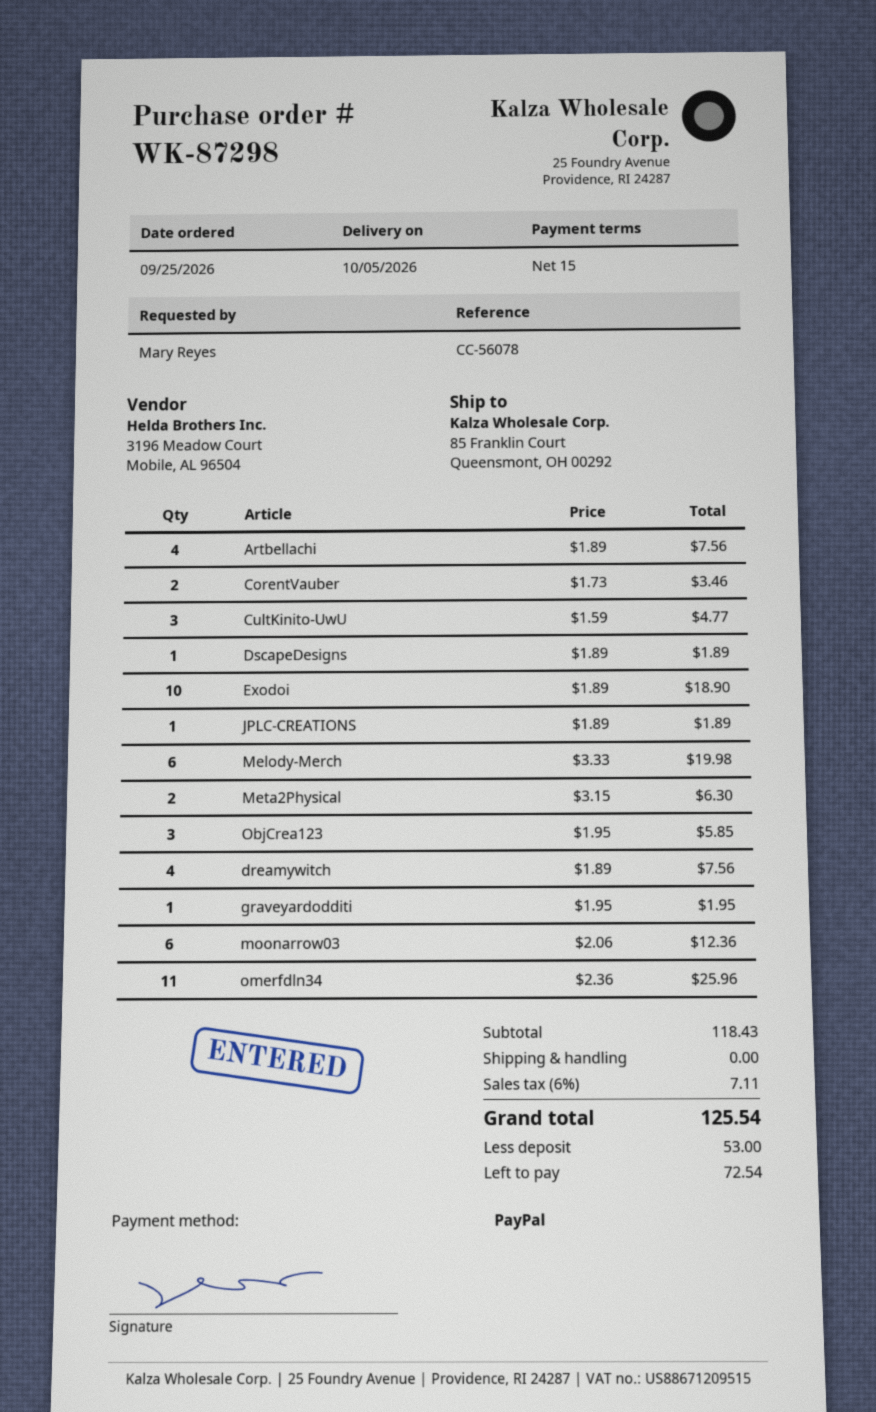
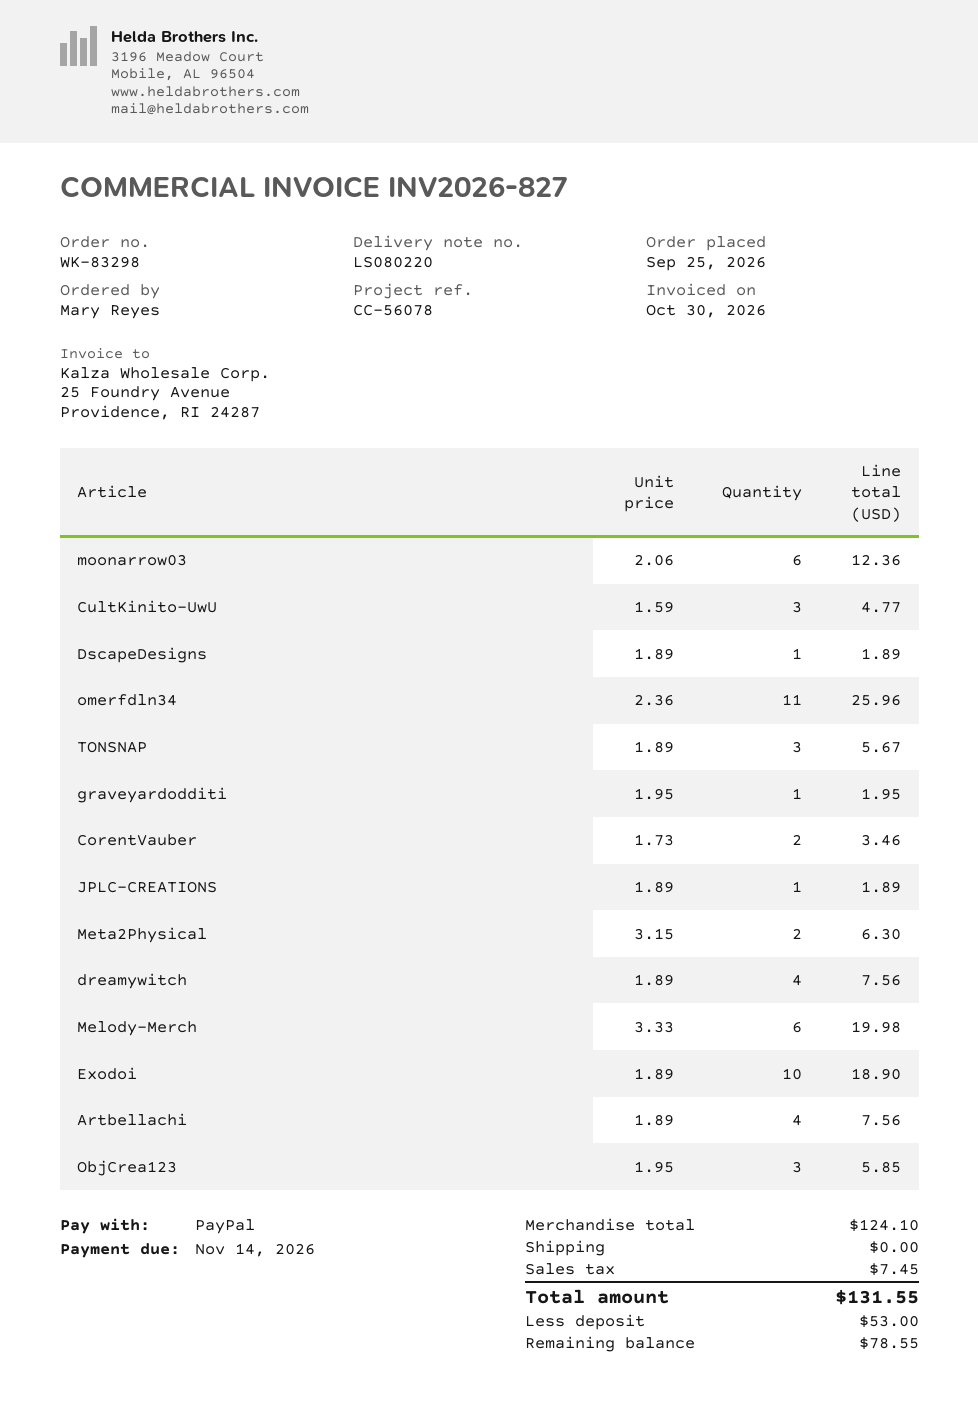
order number: WK-87298 -> WK-83298
TONSNAP: none -> 3 x 1.89 = 5.67
subtotal: 118.43 -> 124.10
tax: 7.11 -> 7.45
total: 125.54 -> 131.55
balance: 72.54 -> 78.55

